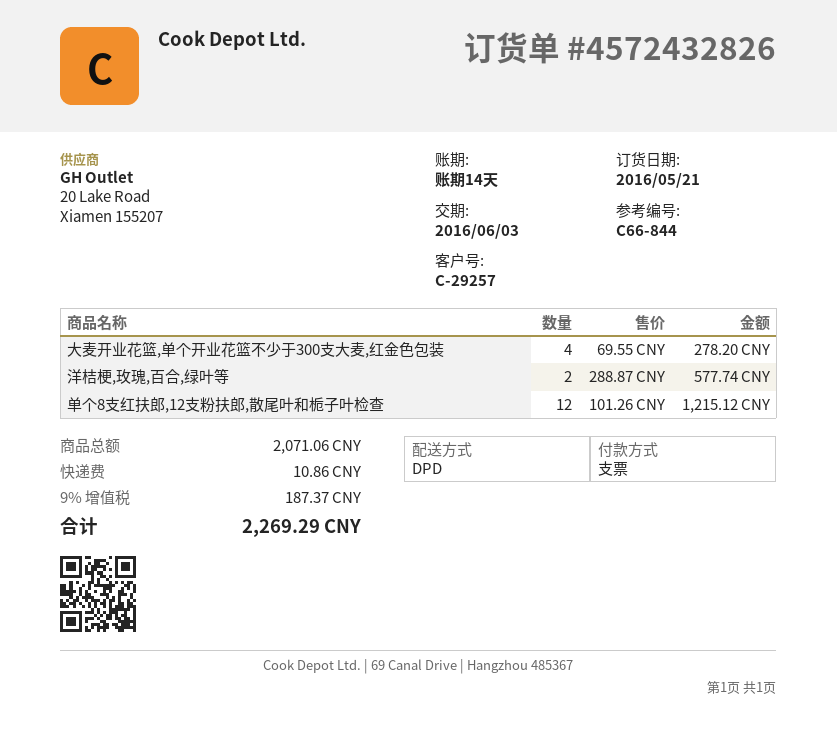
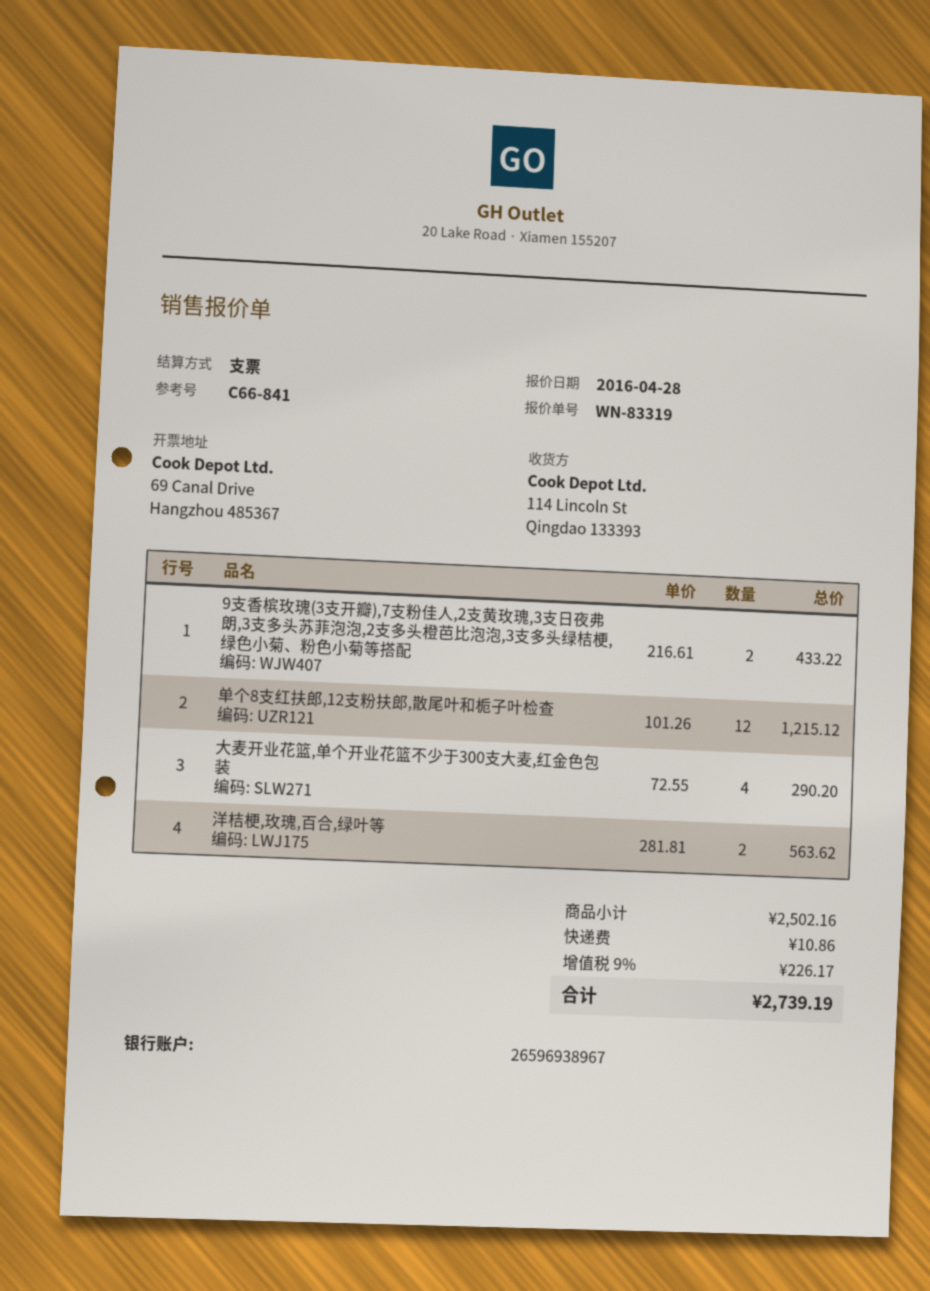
reference: C66-844 -> C66-841
大麦开业花篮,单个开业花篮不少于300支大麦,红金色包装: 4 x 69.55 = 278.20 -> 4 x 72.55 = 290.20
洋桔梗,玫瑰,百合,绿叶等: 2 x 288.87 = 577.74 -> 2 x 281.81 = 563.62
9支香槟玫瑰(3支开瓣),7支粉佳人,2支黄玫瑰,3支日夜弗朗,3支多头苏菲泡泡,2支多头橙芭比泡泡,3支多头绿桔梗,绿色小菊、粉色小菊等搭配: none -> 2 x 216.61 = 433.22
subtotal: 2071.06 -> 2502.16
tax: 9% = 187.37 -> 9% = 226.17
total: 2269.29 -> 2739.19

